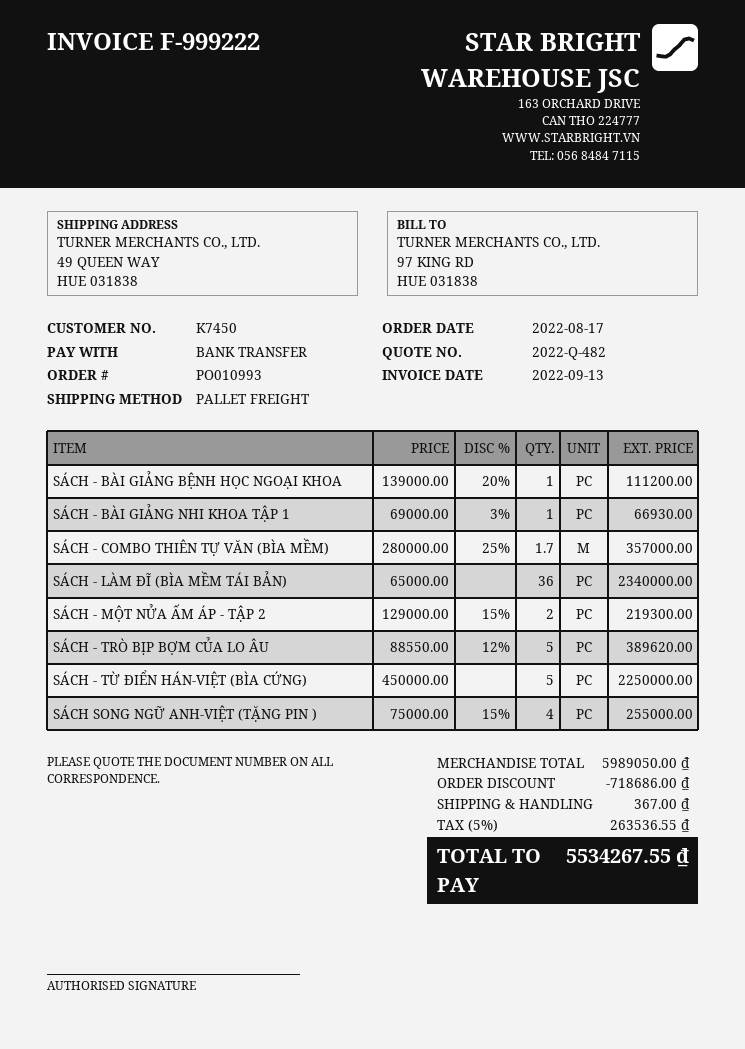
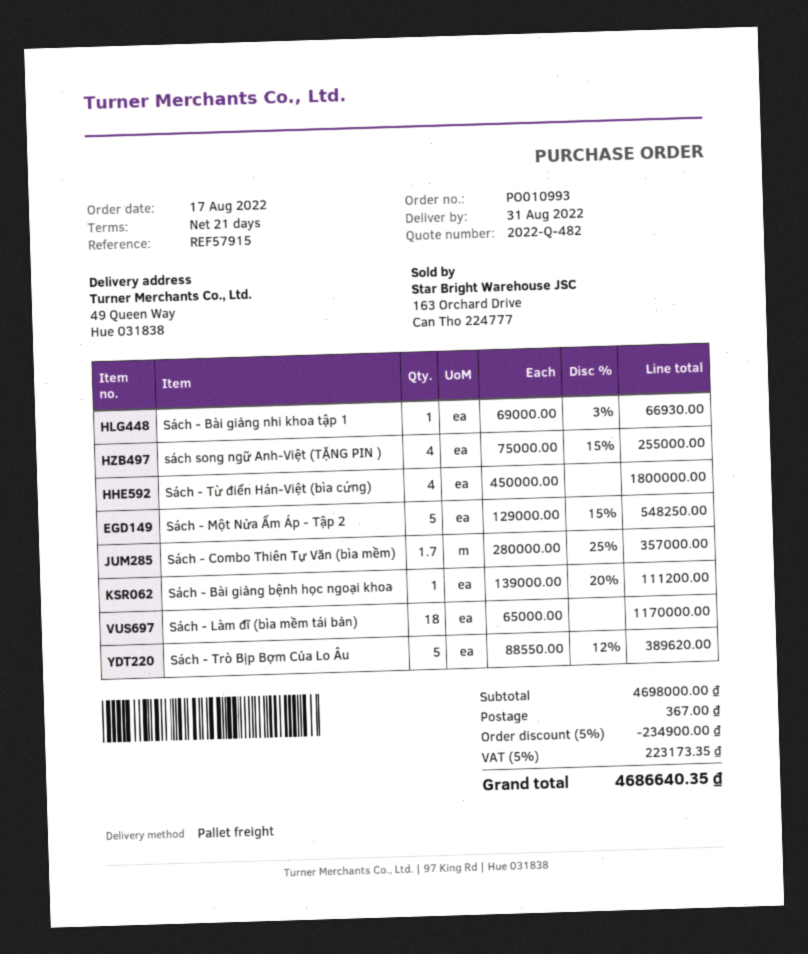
SÁCH - LÀM ĐĨ (BÌA MỀM TÁI BẢN): 36 x 65000.00 = 2340000.00 -> 18 x 65000.00 = 1170000.00
SÁCH - MỘT NỬA ẤM ÁP - TẬP 2: 2 x 129000.00 - 15% = 219300.00 -> 5 x 129000.00 - 15% = 548250.00
SÁCH - TỪ ĐIỂN HÁN-VIỆT (BÌA CỨNG): 5 x 450000.00 = 2250000.00 -> 4 x 450000.00 = 1800000.00
subtotal: 5989050.00 -> 4698000.00
discount: 718686.00 -> 234900.00
tax: 5% = 263536.55 -> 5% = 223173.35
total: 5534267.55 -> 4686640.35

